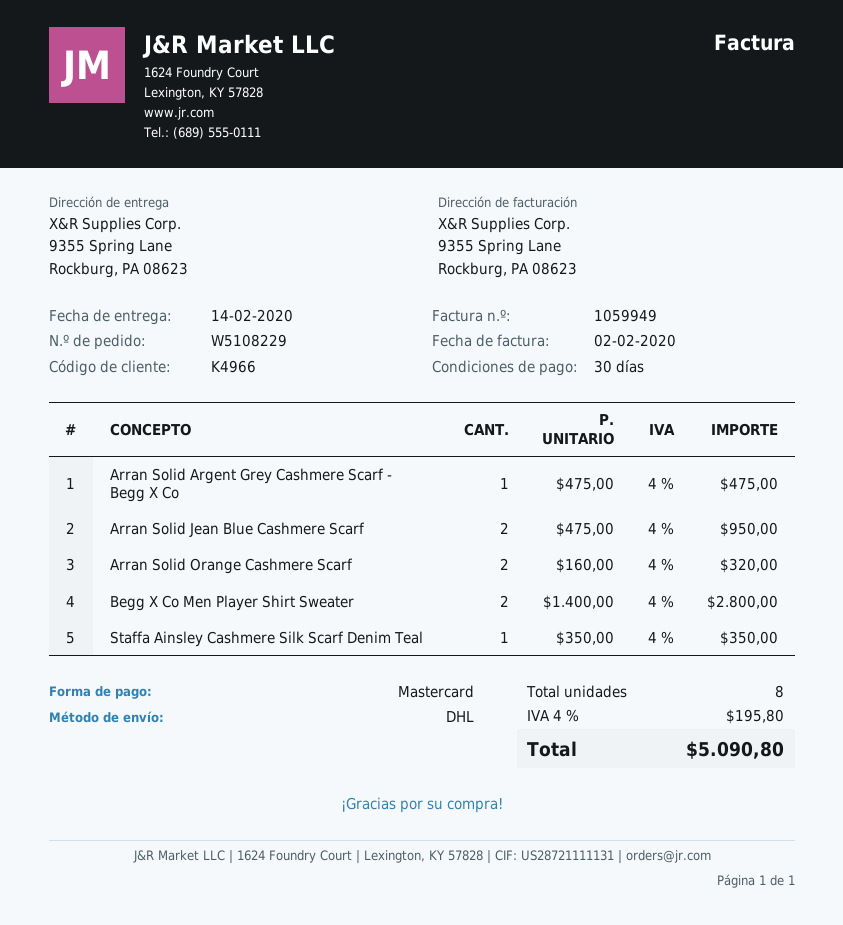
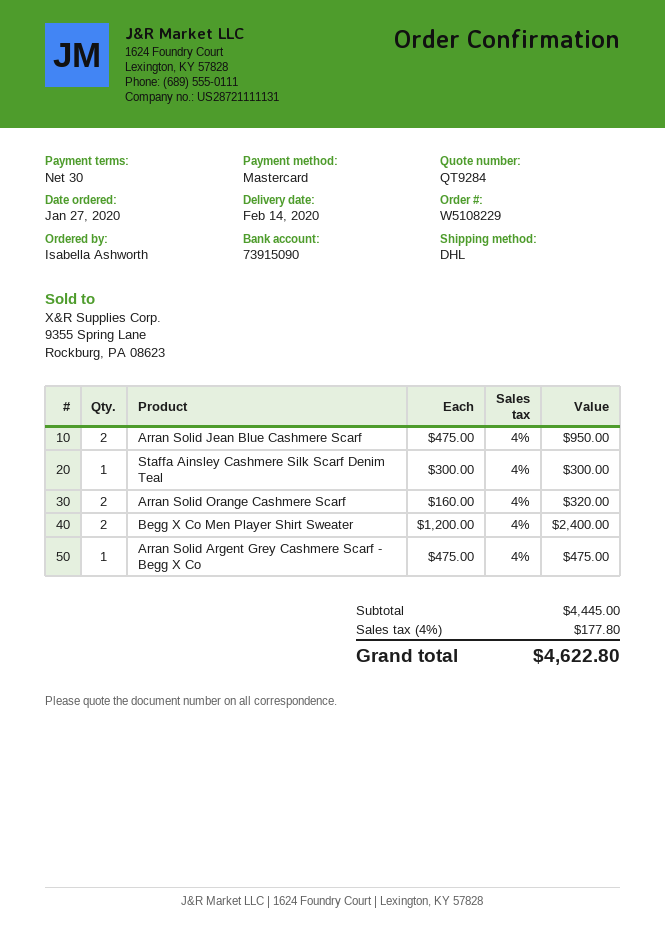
Begg X Co Men Player Shirt Sweater: 2 x 1400.00 = 2800.00 -> 2 x 1200.00 = 2400.00
Staffa Ainsley Cashmere Silk Scarf Denim Teal: 1 x 350.00 = 350.00 -> 1 x 300.00 = 300.00
tax: 4% = 195.80 -> 4% = 177.80
total: 5090.80 -> 4622.80

